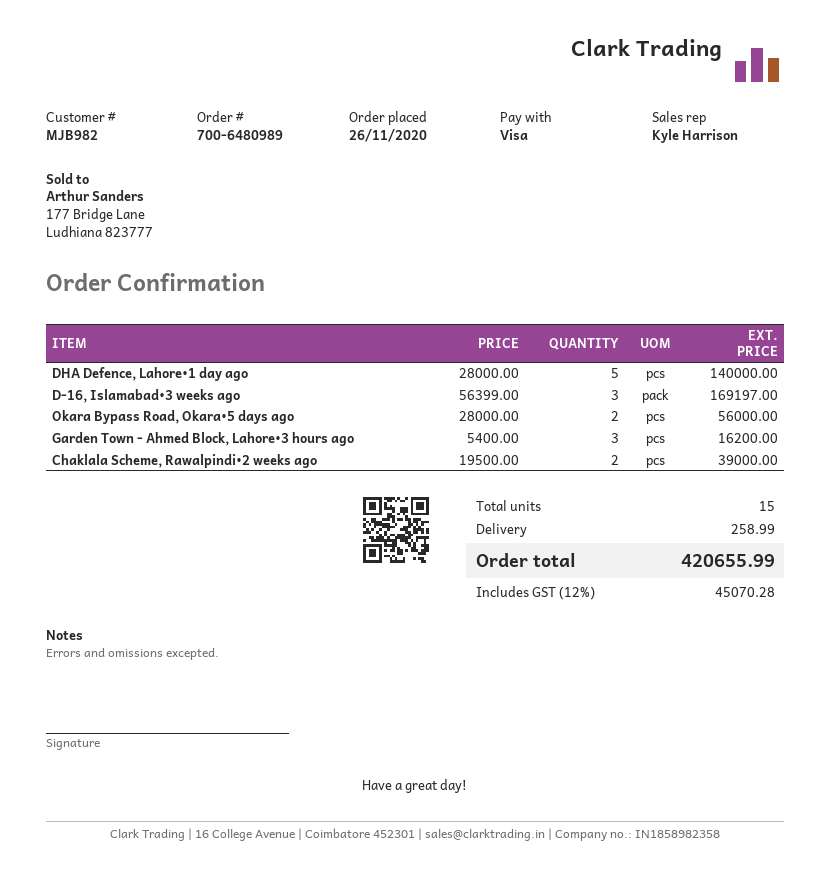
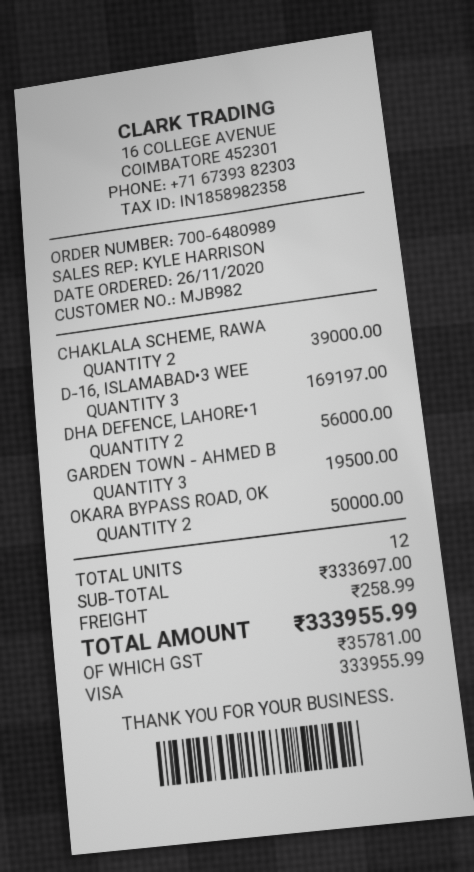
DHA Defence, Lahore•1 day ago: 5 for 140000.00 -> 2 for 56000.00
Okara Bypass Road, Okara•5 days ago: 2 for 56000.00 -> 2 for 50000.00
Garden Town - Ahmed Block, Lahore•3 hours ago: 3 for 16200.00 -> 3 for 19500.00
total quantity: 15 -> 12
tax: 45070.28 -> 35781.00
total: 420655.99 -> 333955.99

